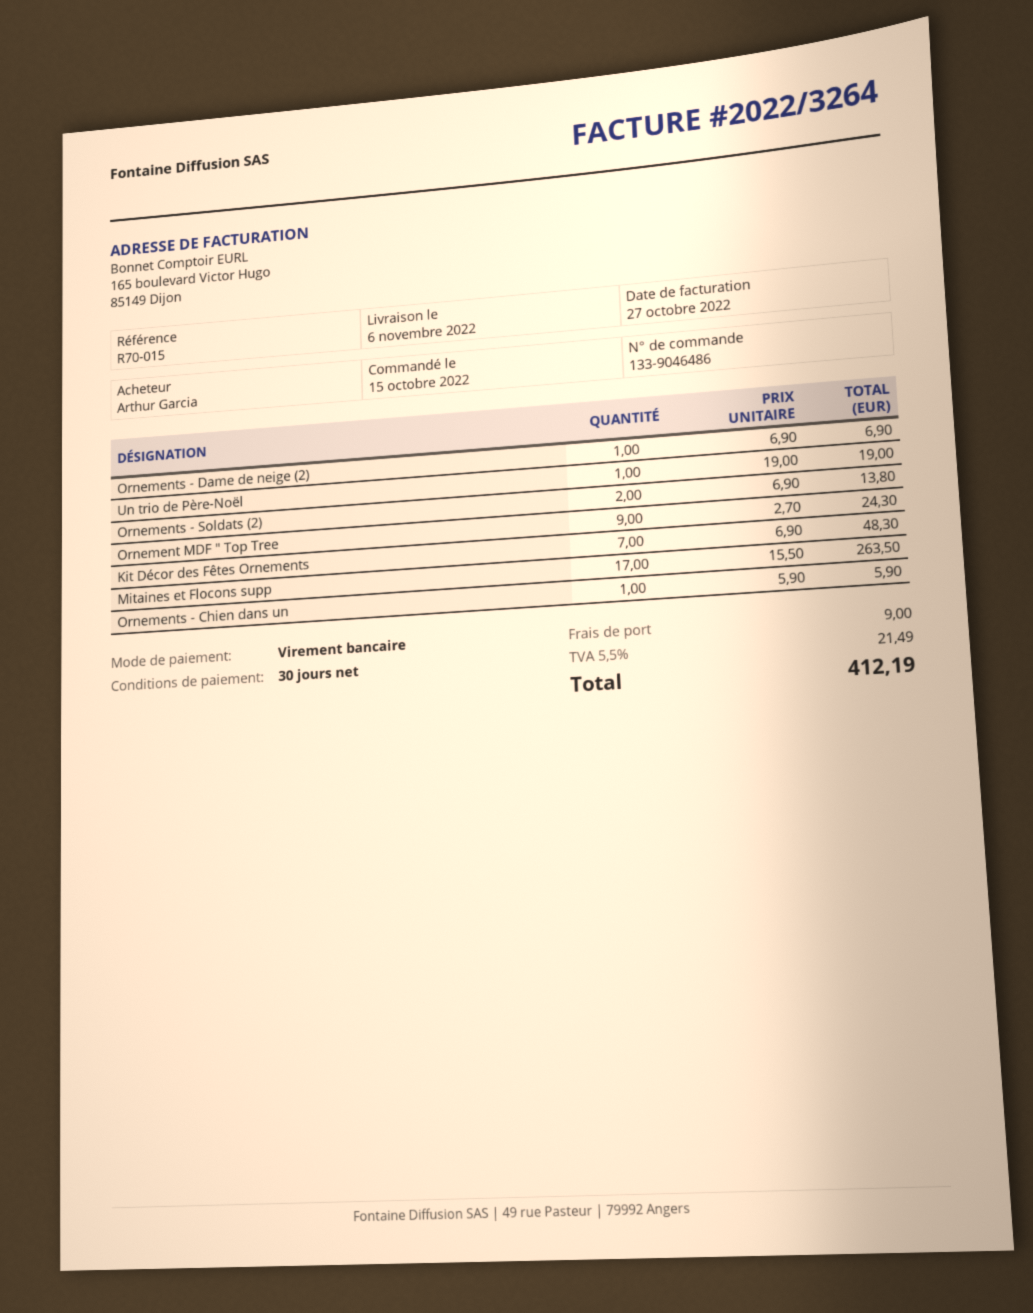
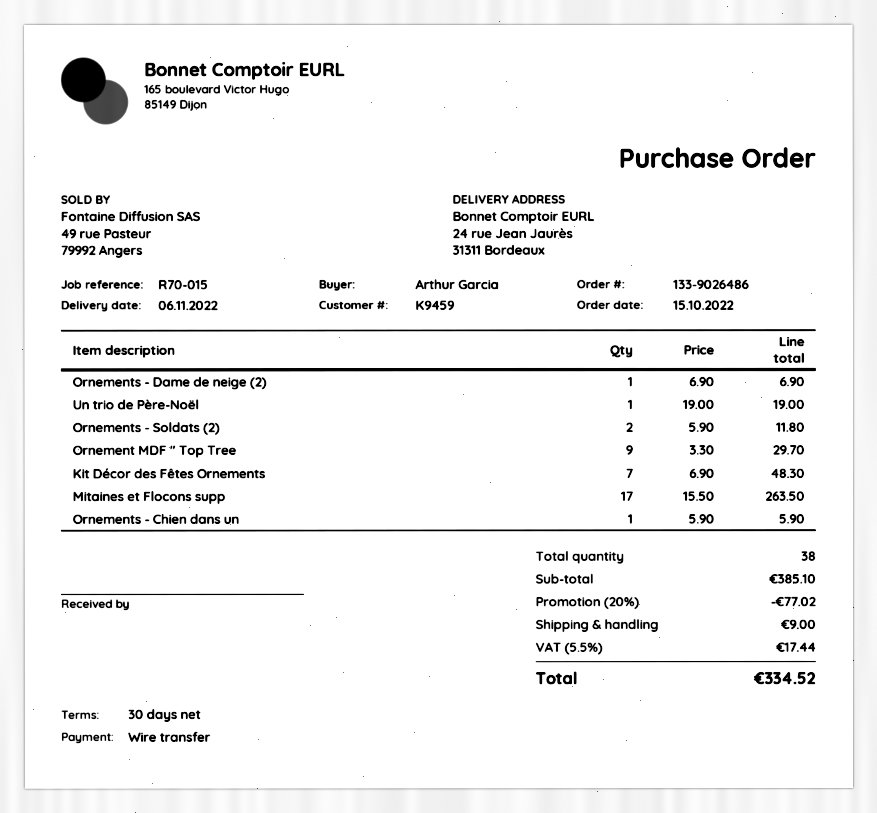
order number: 133-9046486 -> 133-9026486
Ornements - Soldats (2): 2 x 6.90 = 13.80 -> 2 x 5.90 = 11.80
Ornement MDF " Top Tree: 9 x 2.70 = 24.30 -> 9 x 3.30 = 29.70
discount: none -> 20% = 77.02
tax: 5.5% = 21.49 -> 5.5% = 17.44
total: 412.19 -> 334.52

